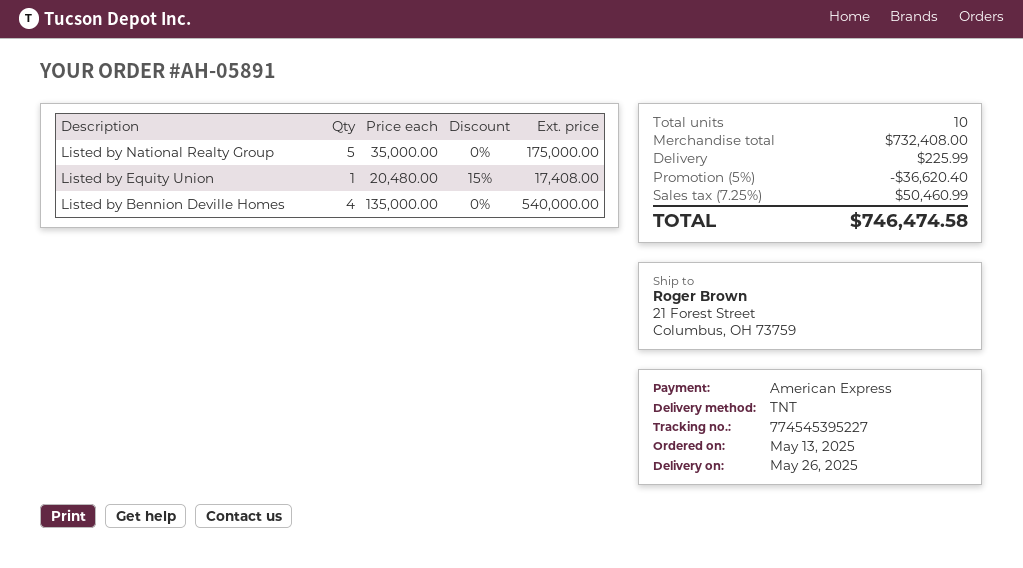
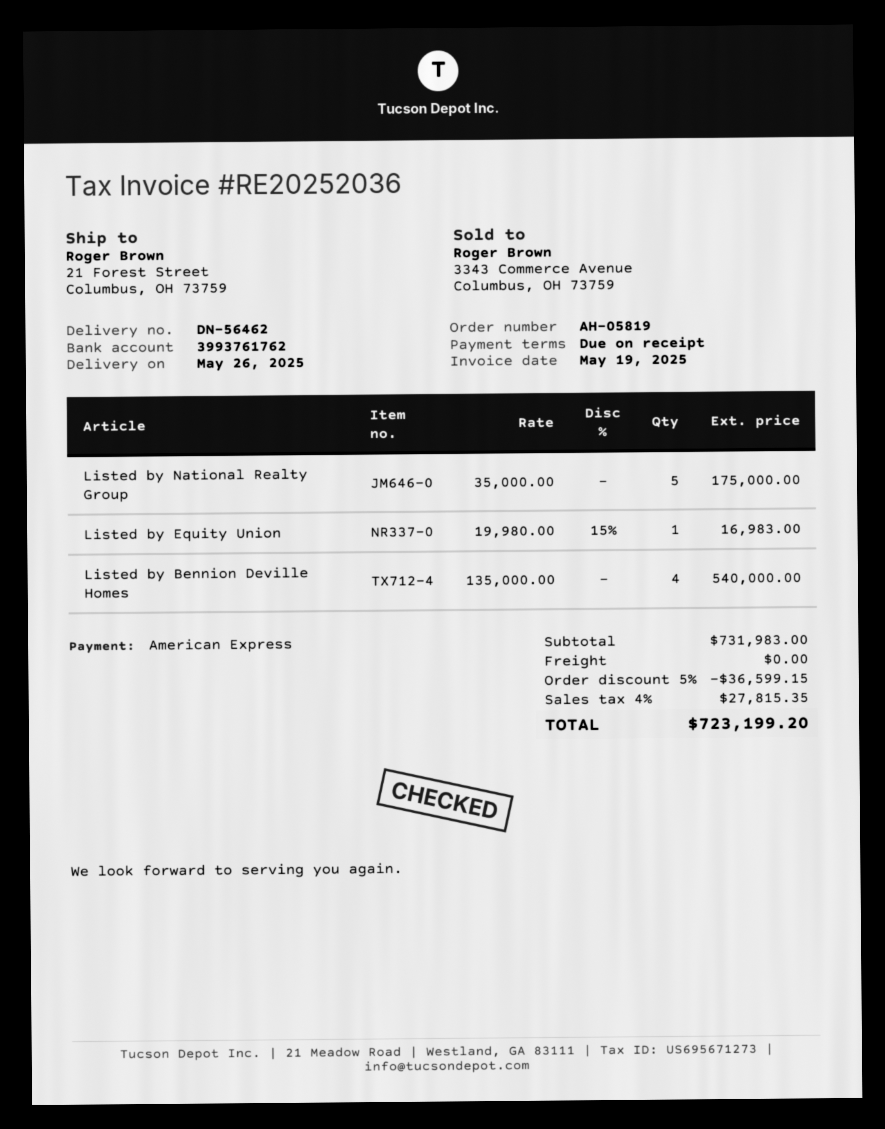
order number: AH-05891 -> AH-05819
Listed by Equity Union: 1 x 20480.00 - 15% = 17408.00 -> 1 x 19980.00 - 15% = 16983.00
subtotal: 732408.00 -> 731983.00
discount: 5% = 36620.40 -> 5% = 36599.15
shipping: 225.99 -> 0.00
tax: 7.25% = 50460.99 -> 4% = 27815.35
total: 746474.58 -> 723199.20

